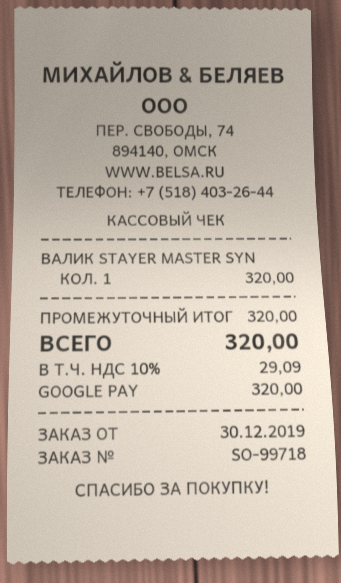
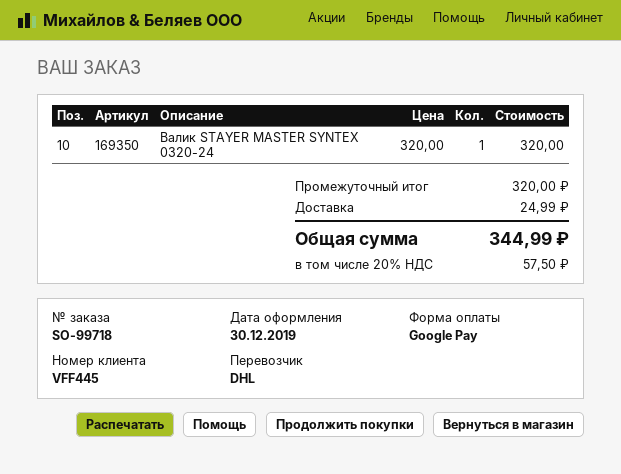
shipping: none -> 24.99
tax: 10% = 29.09 -> 20% = 57.50
total: 320.00 -> 344.99

